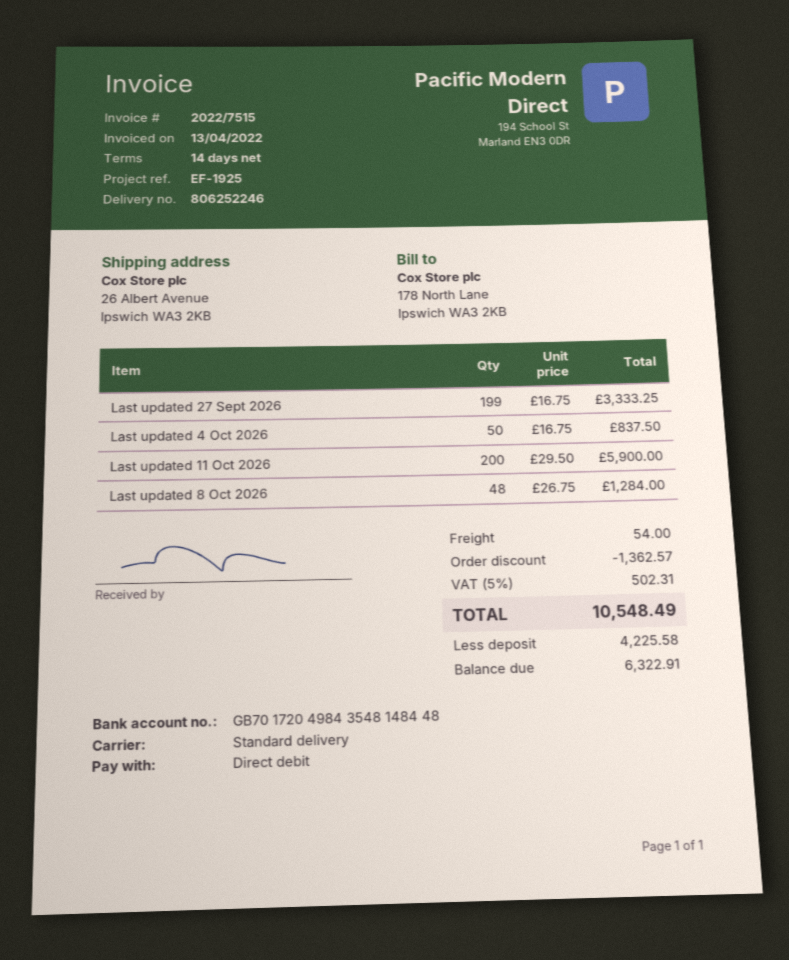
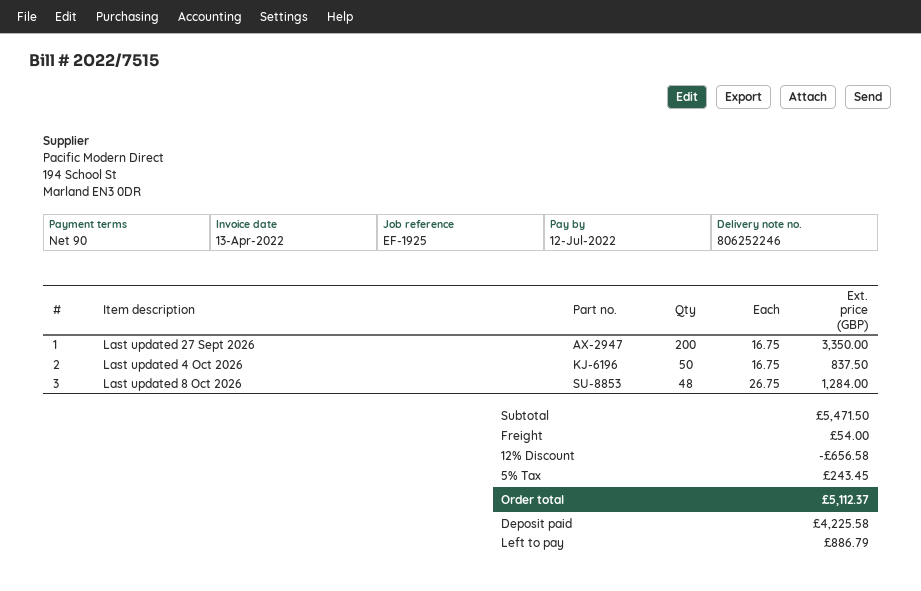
payment terms: 14 days -> 90 days
Last updated 27 Sept 2026: 199 x 16.75 = 3333.25 -> 200 x 16.75 = 3350.00
Last updated 11 Oct 2026: 200 x 29.50 = 5900.00 -> none
discount: 1362.57 -> 656.58
tax: 5% = 502.31 -> 5% = 243.45
total: 10548.49 -> 5112.37
balance: 6322.91 -> 886.79

